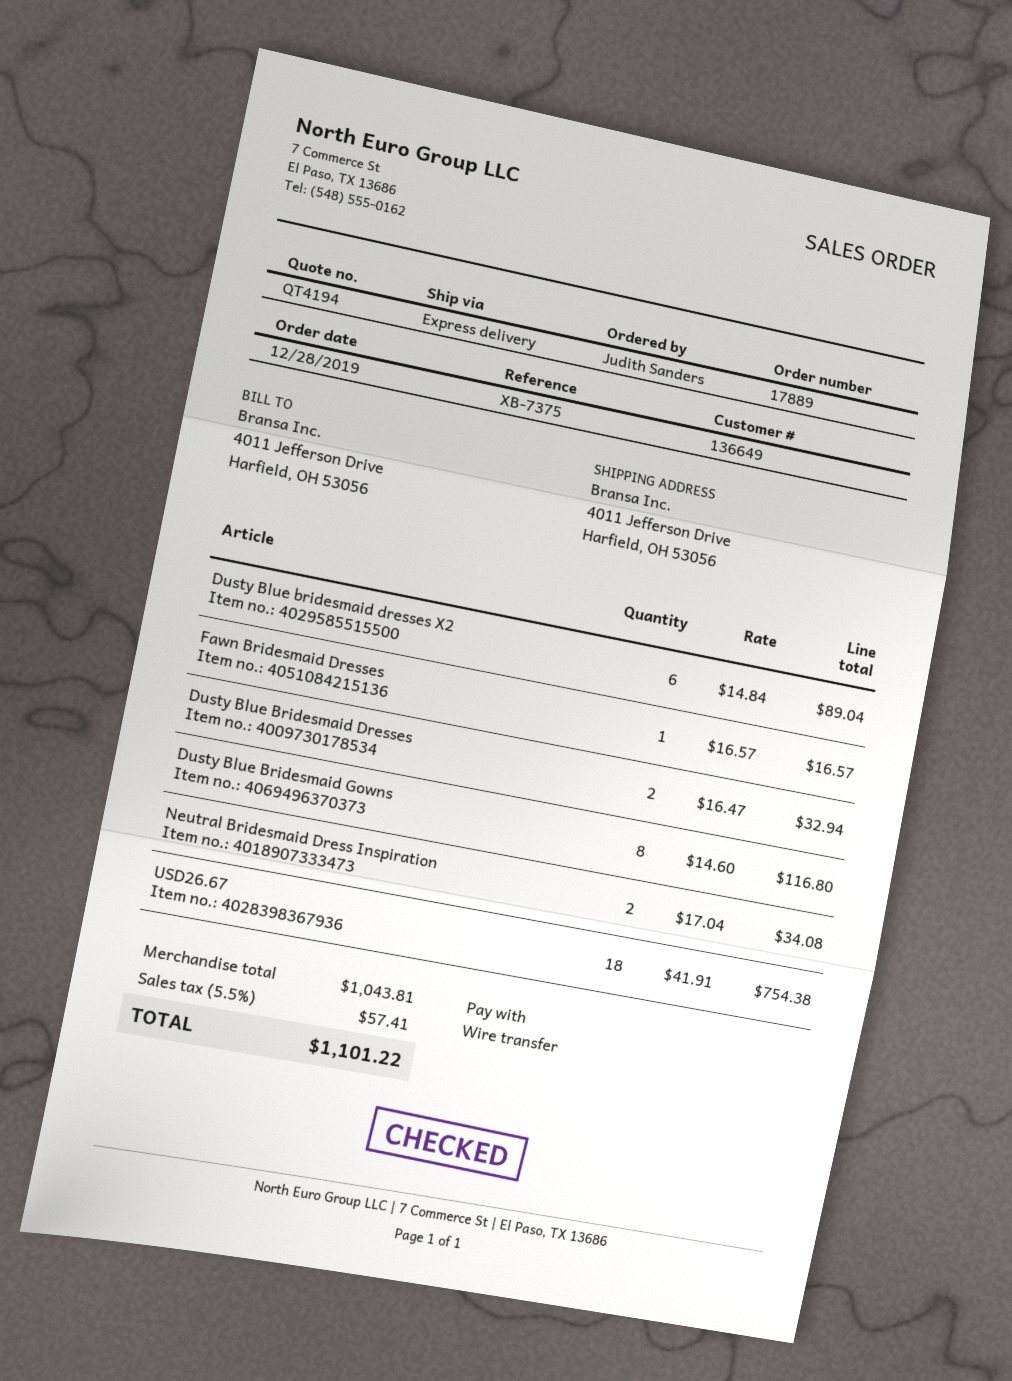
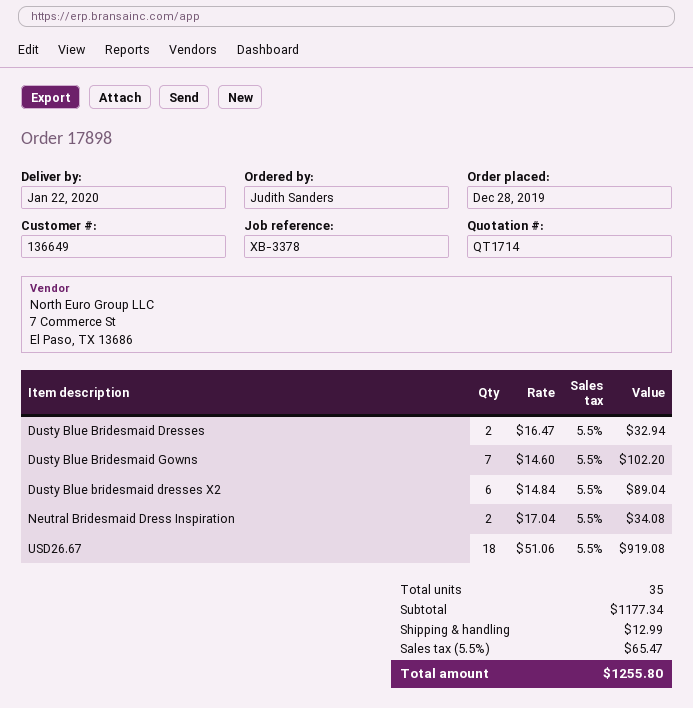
quote number: QT4194 -> QT1714
order number: 17889 -> 17898
reference: XB-7375 -> XB-3378
Fawn Bridesmaid Dresses: 1 x 16.57 = 16.57 -> none
Dusty Blue Bridesmaid Gowns: 8 x 14.60 = 116.80 -> 7 x 14.60 = 102.20
USD26.67: 18 x 41.91 = 754.38 -> 18 x 51.06 = 919.08
subtotal: 1043.81 -> 1177.34
shipping: none -> 12.99
tax: 5.5% = 57.41 -> 5.5% = 65.47
total: 1101.22 -> 1255.80

